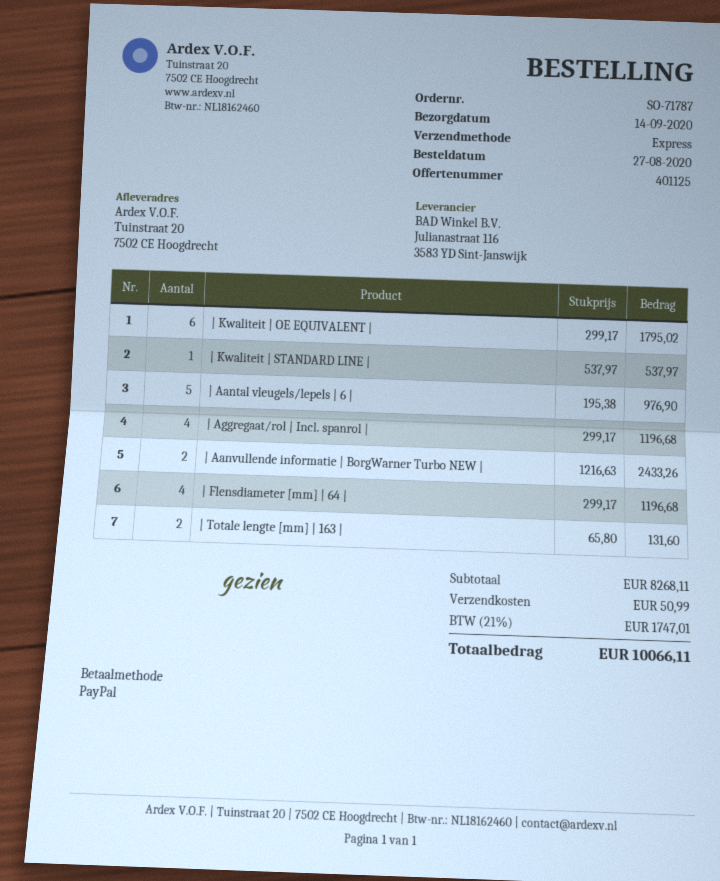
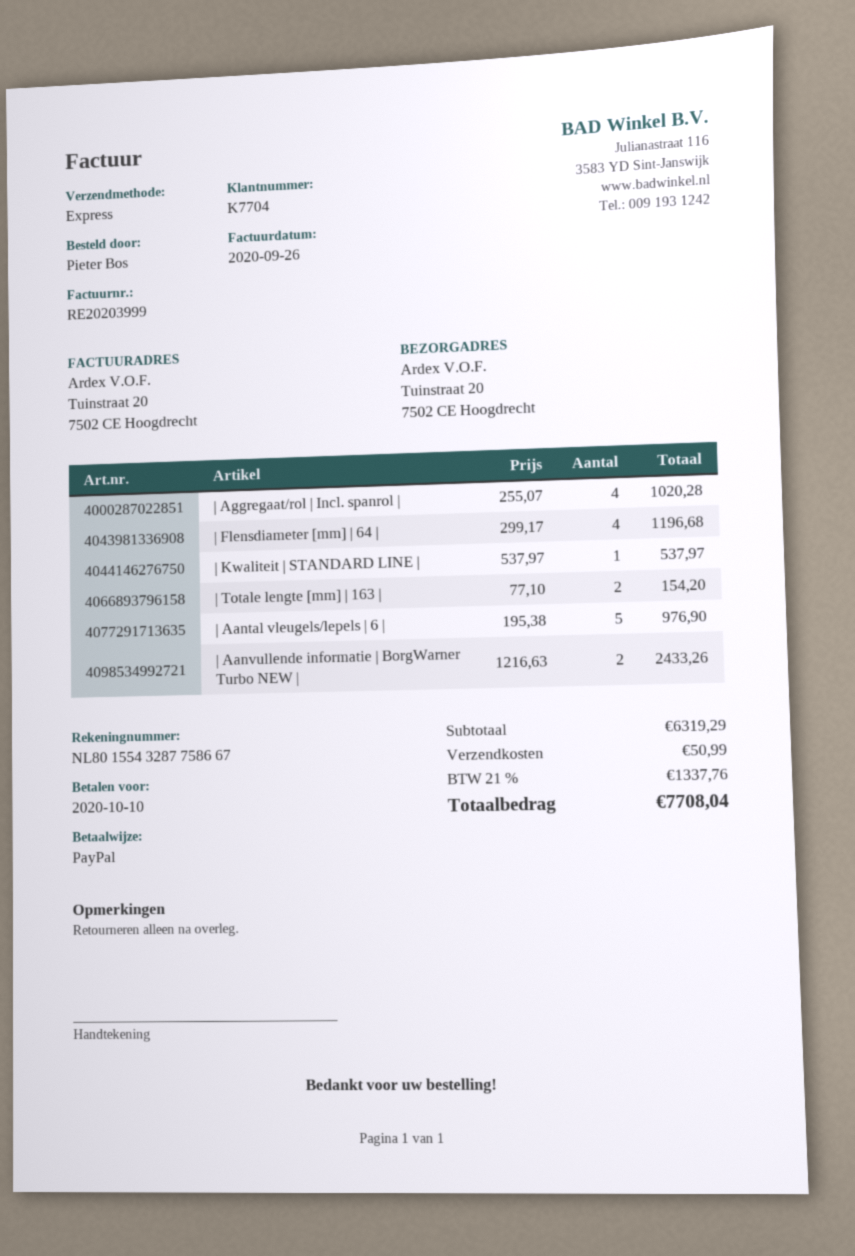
| Kwaliteit | OE EQUIVALENT |: 6 x 299.17 = 1795.02 -> none
| Aggregaat/rol | Incl. spanrol |: 4 x 299.17 = 1196.68 -> 4 x 255.07 = 1020.28
| Totale lengte [mm] | 163 |: 2 x 65.80 = 131.60 -> 2 x 77.10 = 154.20
subtotal: 8268.11 -> 6319.29
tax: 21% = 1747.01 -> 21% = 1337.76
total: 10066.11 -> 7708.04

